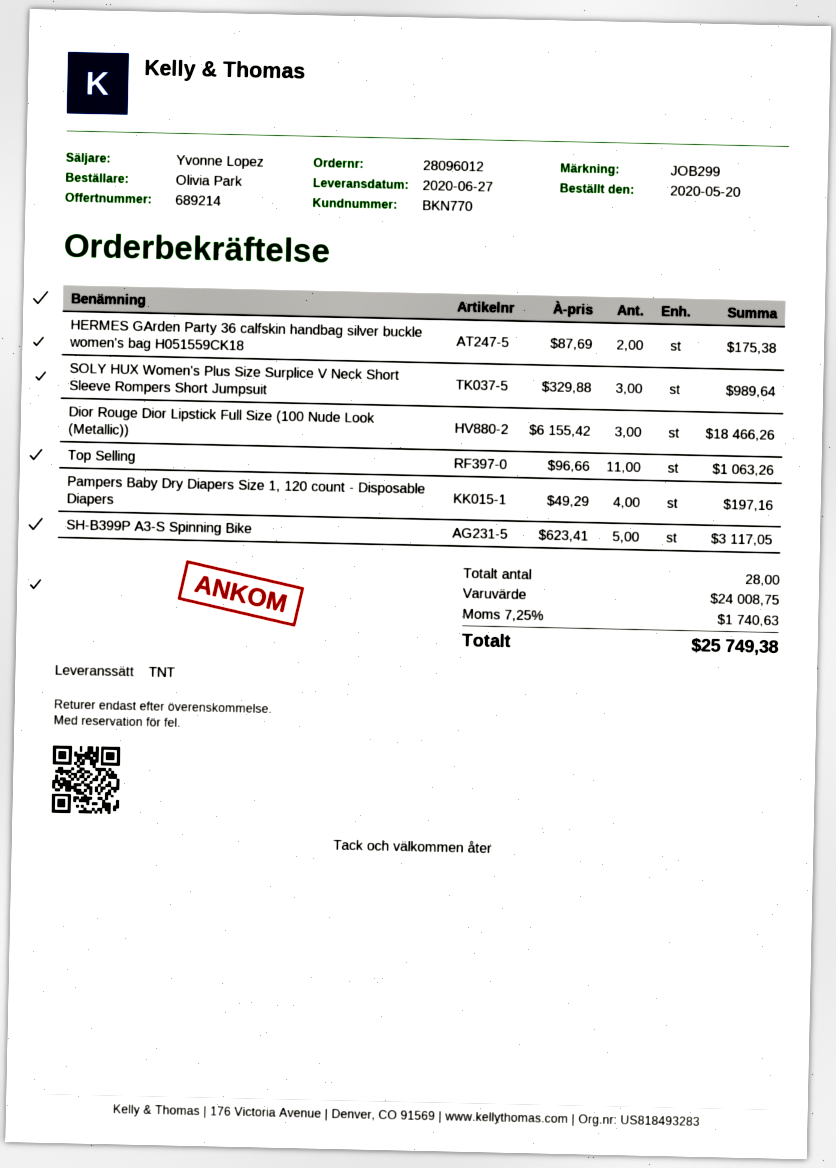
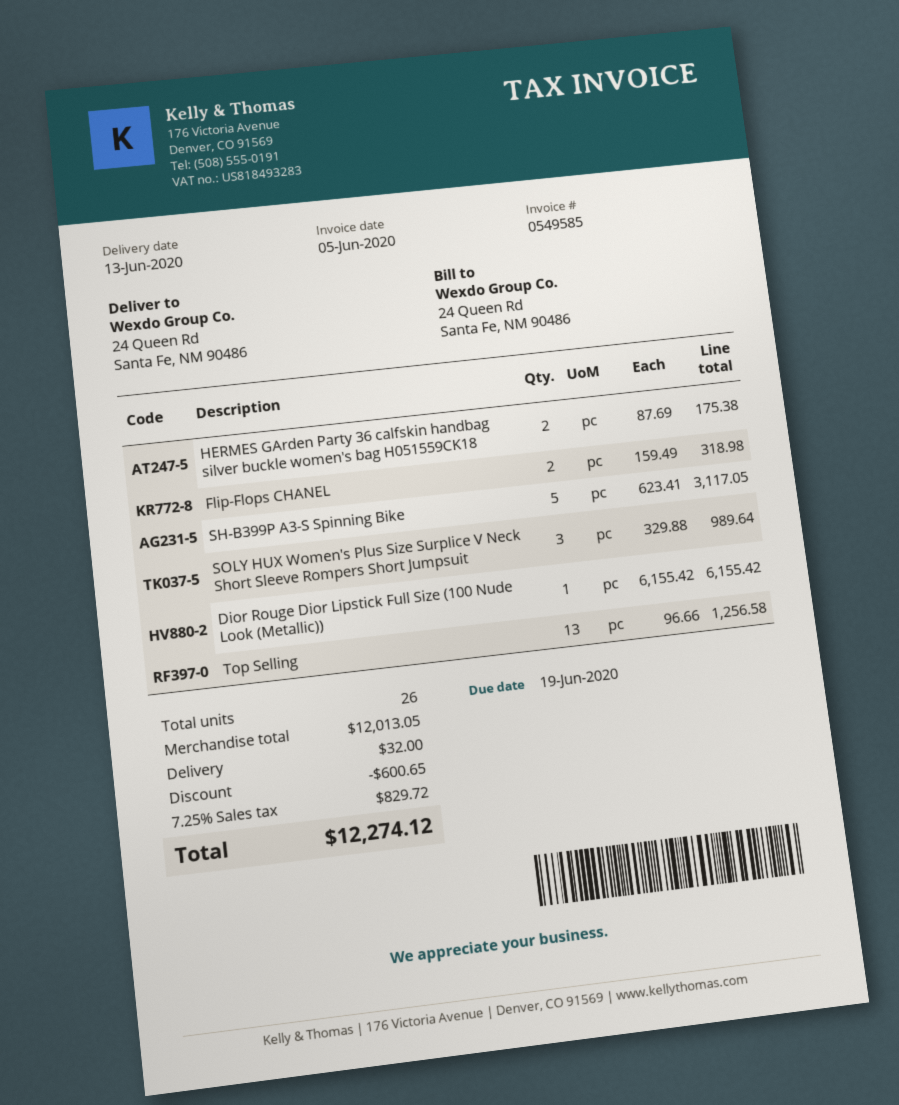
delivery date: 2020-06-27 -> 2020-06-13
Dior Rouge Dior Lipstick Full Size (100 Nude Look (Metallic)): 3 x 6155.42 = 18466.26 -> 1 x 6155.42 = 6155.42
Top Selling: 11 x 96.66 = 1063.26 -> 13 x 96.66 = 1256.58
Pampers Baby Dry Diapers Size 1, 120 count - Disposable Diapers: 4 x 49.29 = 197.16 -> none
Flip-Flops CHANEL: none -> 2 x 159.49 = 318.98
total quantity: 28 -> 26
subtotal: 24008.75 -> 12013.05
discount: none -> 600.65
shipping: none -> 32.00
tax: 7.25% = 1740.63 -> 7.25% = 829.72
total: 25749.38 -> 12274.12

